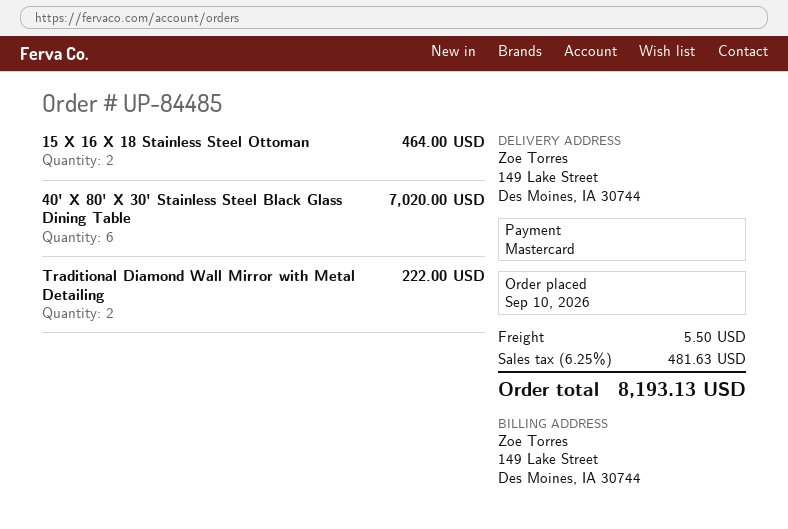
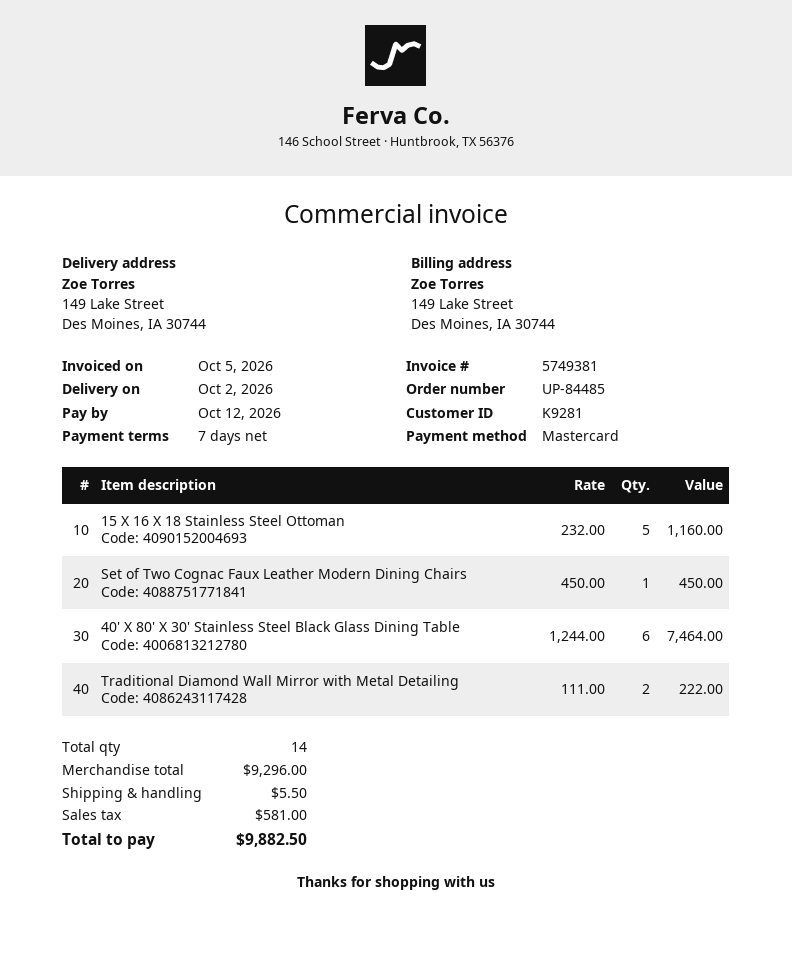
15 X 16 X 18 Stainless Steel Ottoman: 2 for 464.00 -> 5 for 1160.00
40' X 80' X 30' Stainless Steel Black Glass Dining Table: 6 for 7020.00 -> 6 for 7464.00
Set of Two Cognac Faux Leather Modern Dining Chairs: none -> 1 for 450.00
tax: 481.63 -> 581.00
total: 8193.13 -> 9882.50

